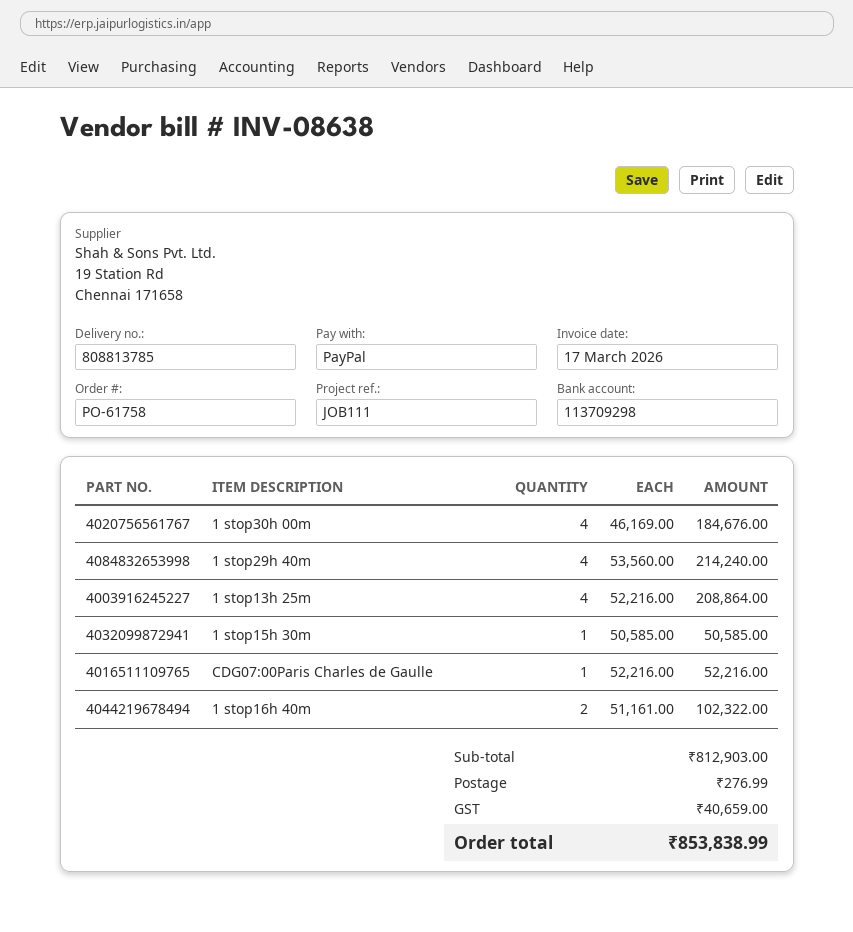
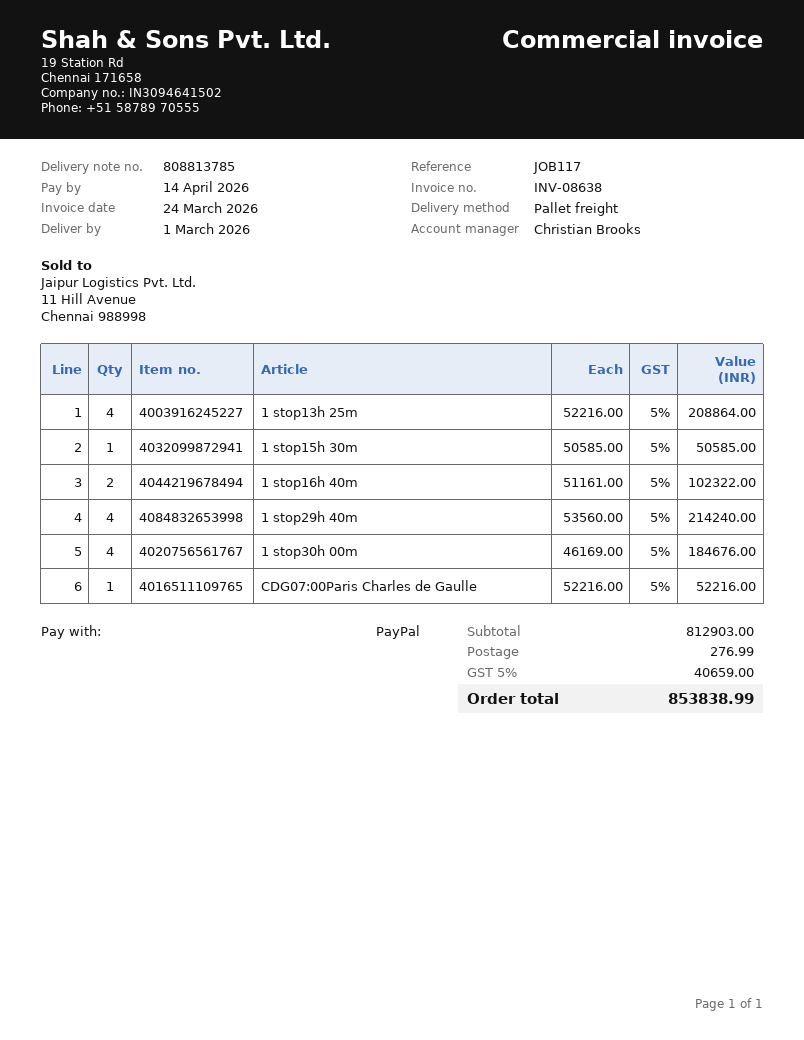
invoice date: 2026-03-17 -> 2026-03-24
reference: JOB111 -> JOB117

